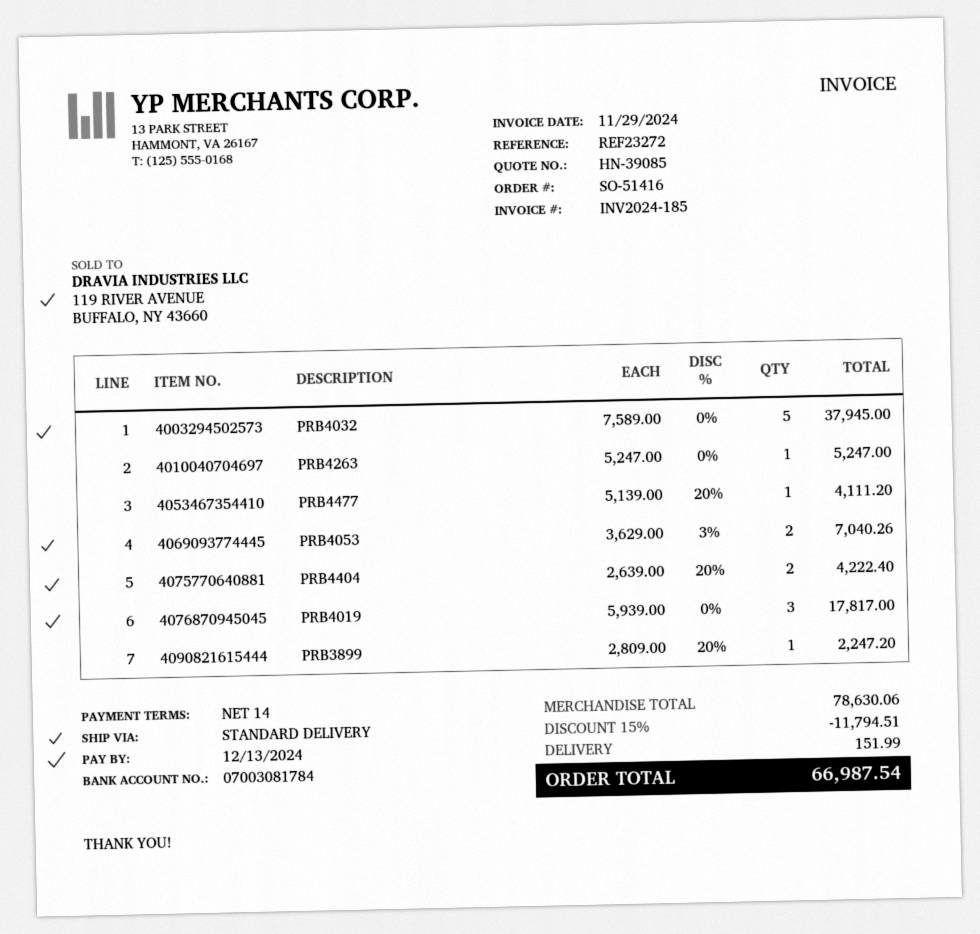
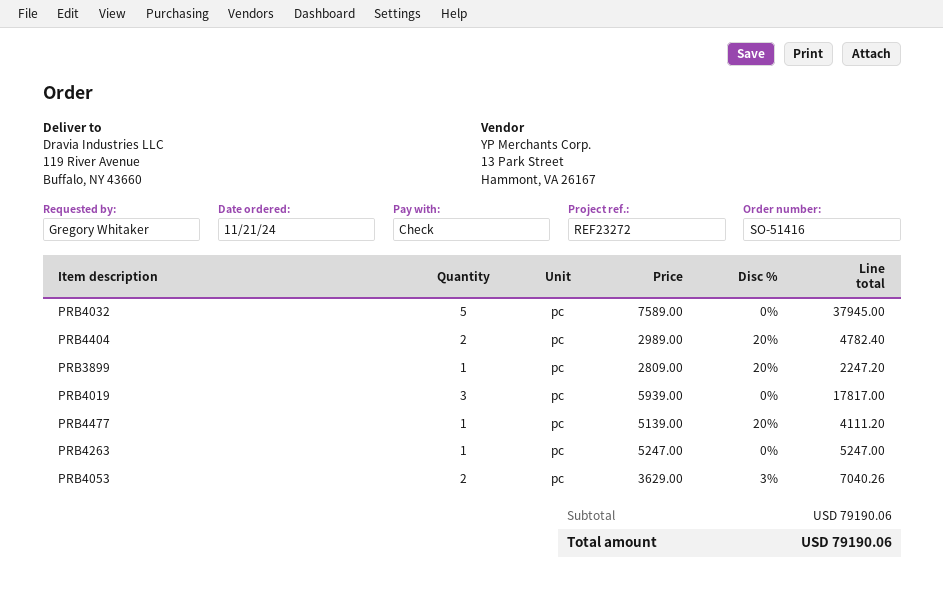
PRB4404: 2 x 2639.00 - 20% = 4222.40 -> 2 x 2989.00 - 20% = 4782.40
subtotal: 78630.06 -> 79190.06
discount: 15% = 11794.51 -> none
shipping: 151.99 -> none
total: 66987.54 -> 79190.06

